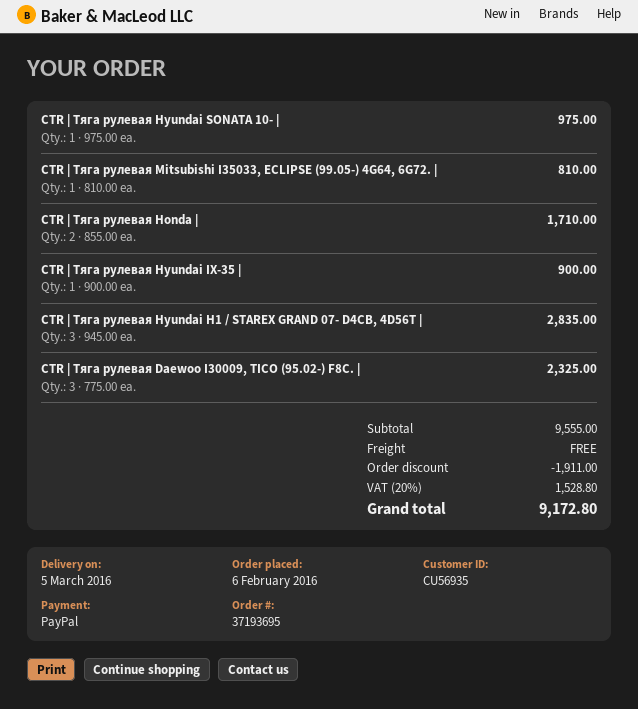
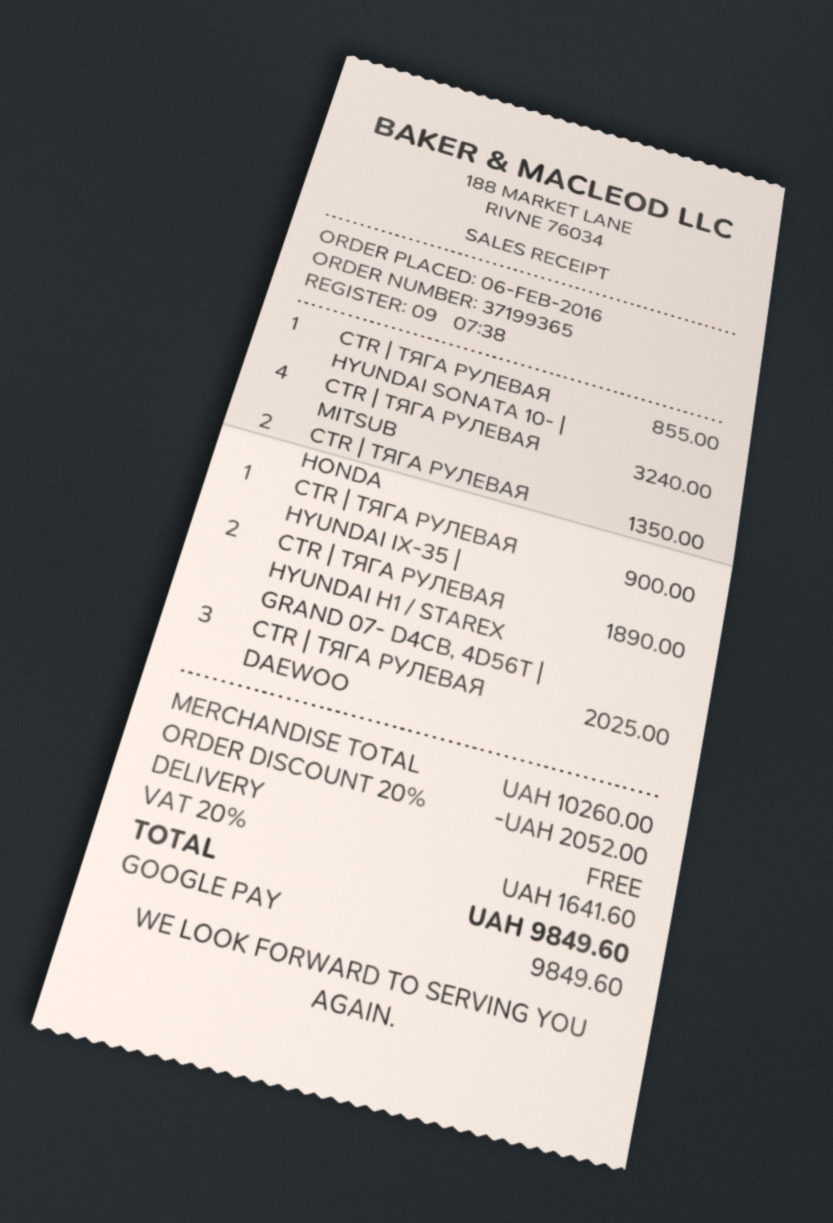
order number: 37193695 -> 37199365
payment method: PayPal -> Google Pay
CTR | Тяга рулевая Hyundai SONATA 10- |: 1 for 975.00 -> 1 for 855.00
CTR | Тяга рулевая Mitsubishi I35033, ECLIPSE (99.05-) 4G64, 6G72. |: 1 for 810.00 -> 4 for 3240.00
CTR | Тяга рулевая Honda |: 2 for 1710.00 -> 2 for 1350.00
CTR | Тяга рулевая Hyundai H1 / STAREX GRAND 07- D4CB, 4D56T |: 3 for 2835.00 -> 2 for 1890.00
CTR | Тяга рулевая Daewoo I30009, TICO (95.02-) F8C. |: 3 for 2325.00 -> 3 for 2025.00
subtotal: 9555.00 -> 10260.00
discount: 1911.00 -> 2052.00
tax: 20% = 1528.80 -> 20% = 1641.60
total: 9172.80 -> 9849.60

